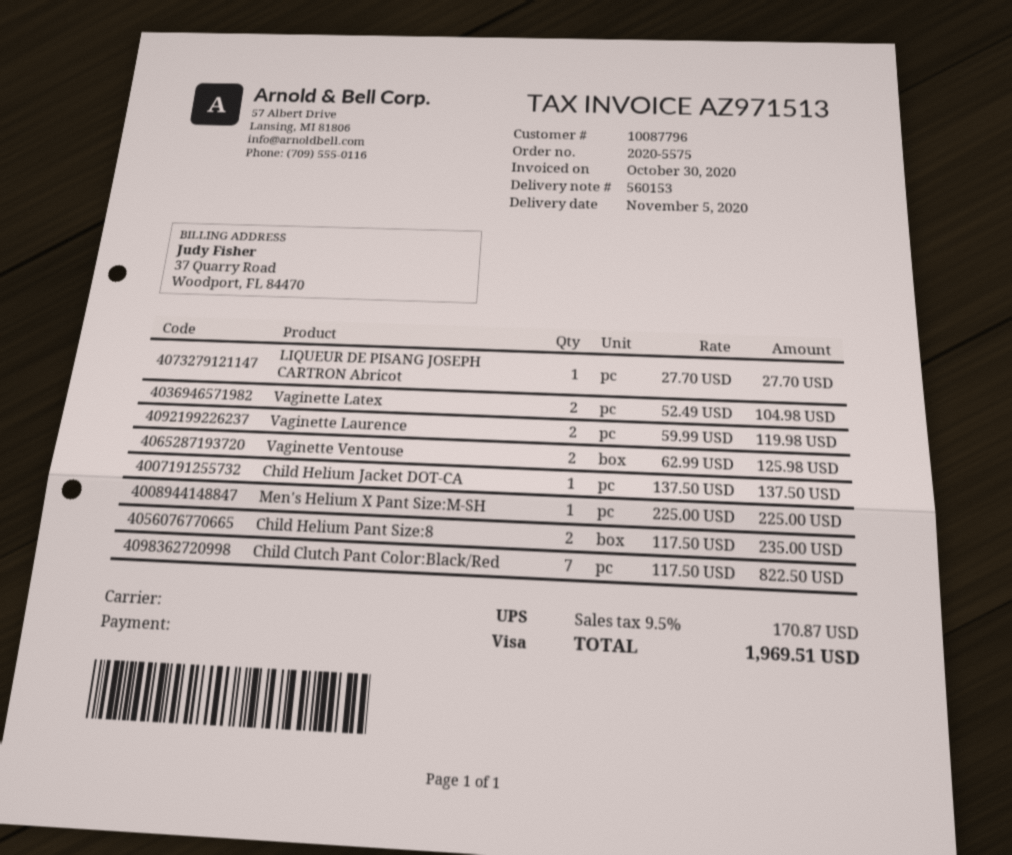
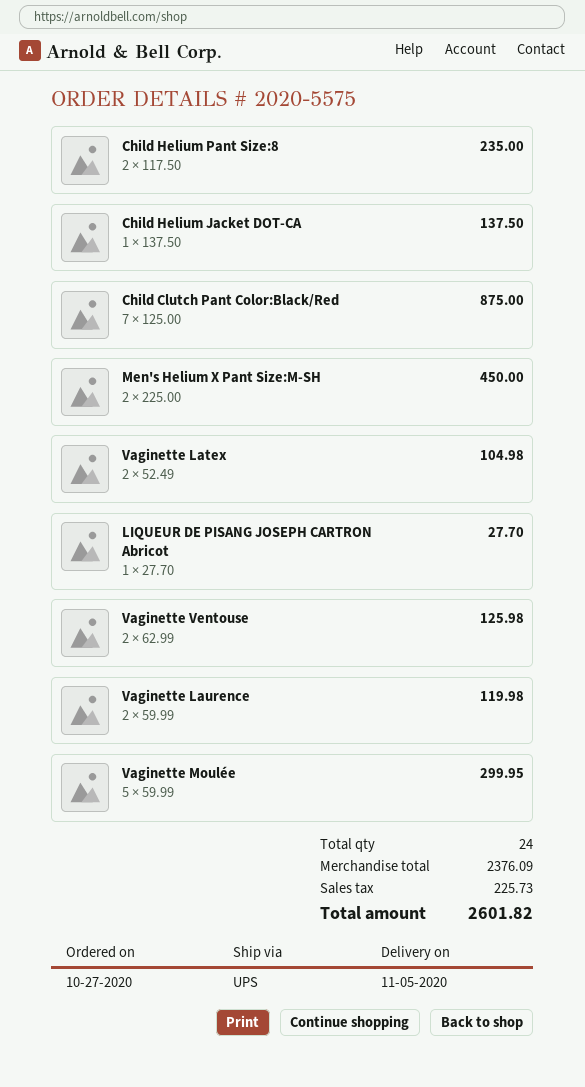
Men's Helium X Pant Size:M-SH: 1 x 225.00 = 225.00 -> 2 x 225.00 = 450.00
Child Clutch Pant Color:Black/Red: 7 x 117.50 = 822.50 -> 7 x 125.00 = 875.00
Vaginette Moulée: none -> 5 x 59.99 = 299.95
tax: 170.87 -> 225.73
total: 1969.51 -> 2601.82

